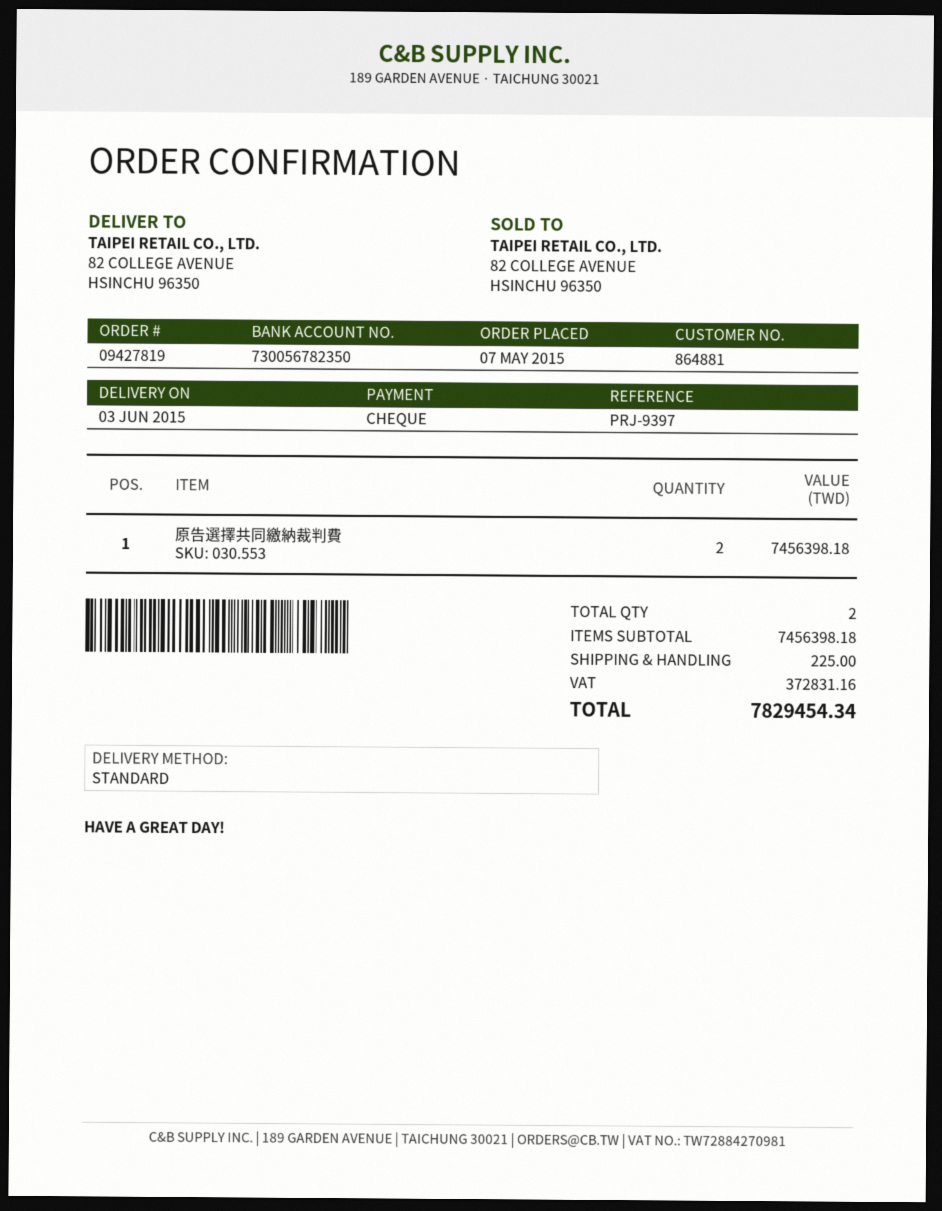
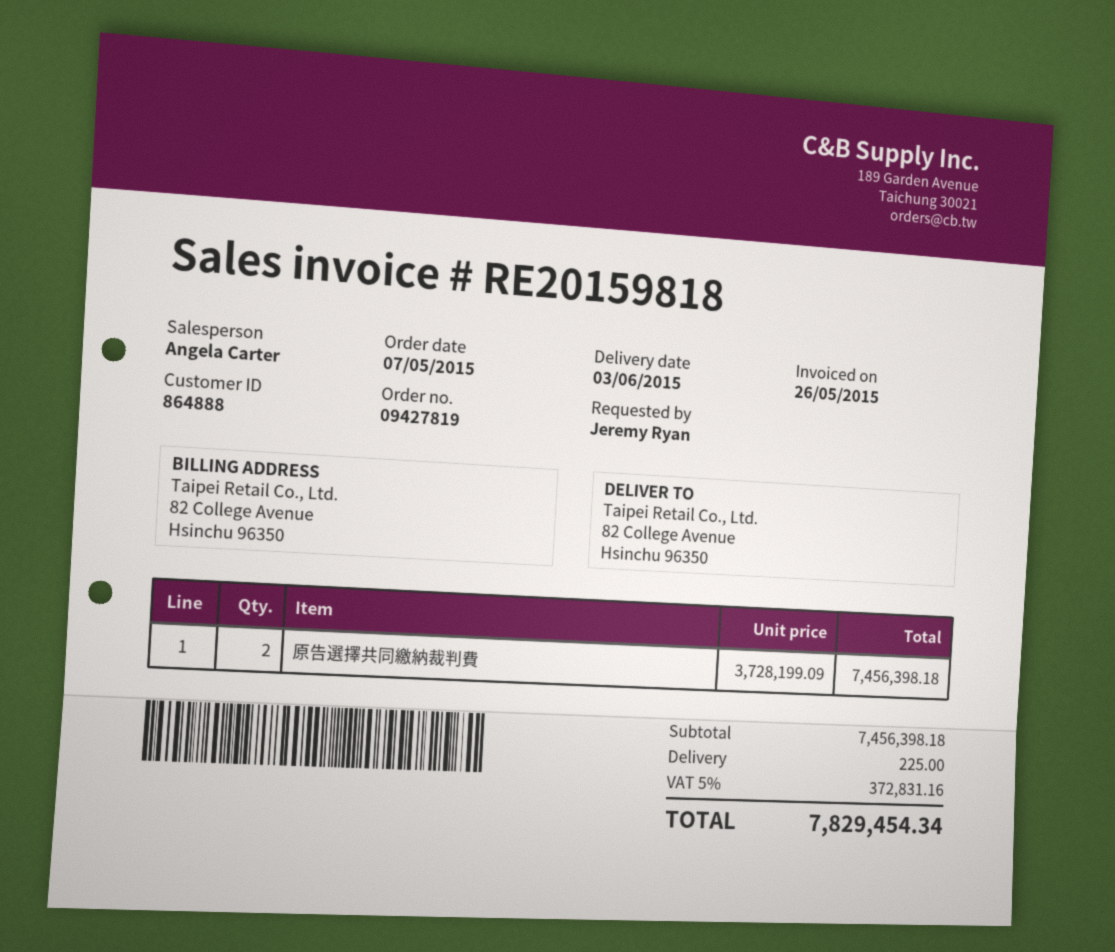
customer number: 864881 -> 864888

